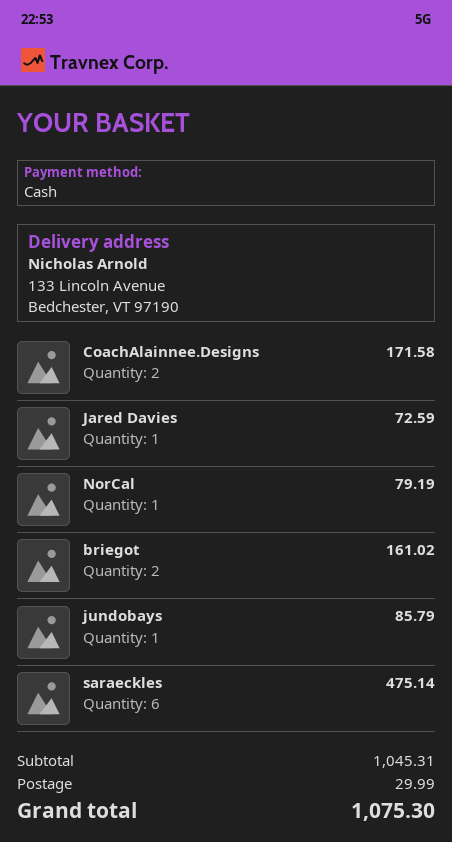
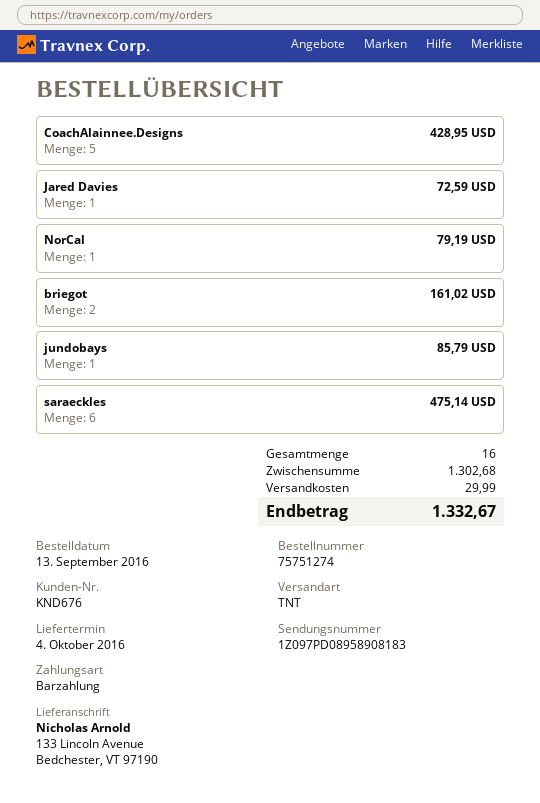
CoachAlainnee.Designs: 2 for 171.58 -> 5 for 428.95
subtotal: 1045.31 -> 1302.68
total: 1075.30 -> 1332.67

